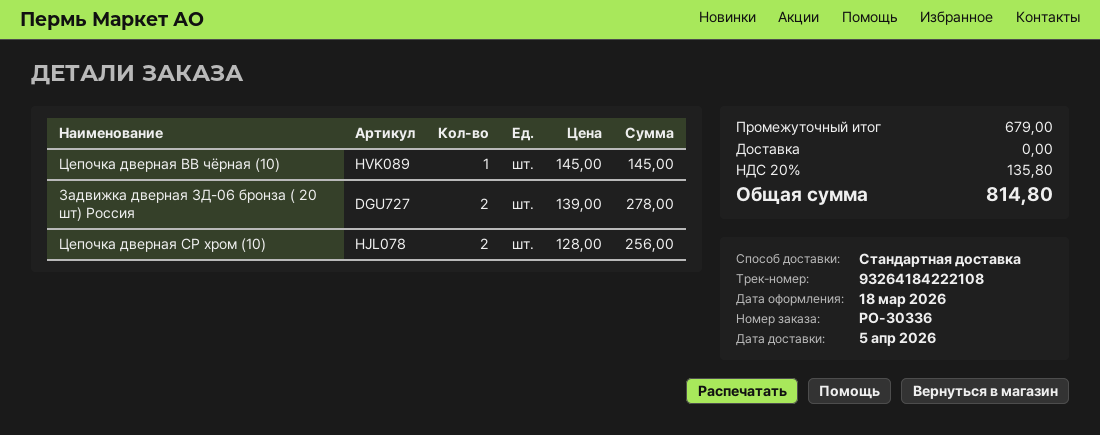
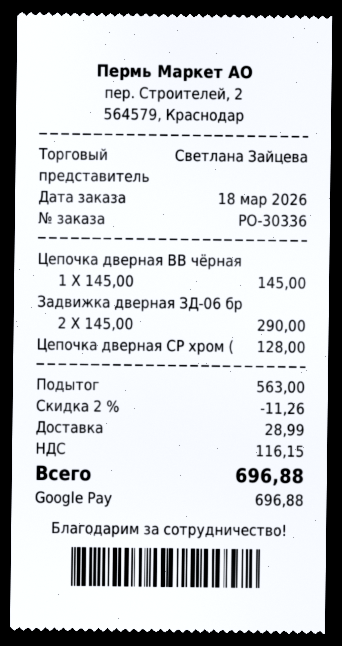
Задвижка дверная ЗД-06 бронза ( 20 шт) Россия: 2 x 139.00 = 278.00 -> 2 x 145.00 = 290.00
Цепочка дверная СР хром (10): 2 x 128.00 = 256.00 -> 1 x 128.00 = 128.00
subtotal: 679.00 -> 563.00
discount: none -> 2% = 11.26
shipping: 0.00 -> 28.99
tax: 135.80 -> 116.15
total: 814.80 -> 696.88

